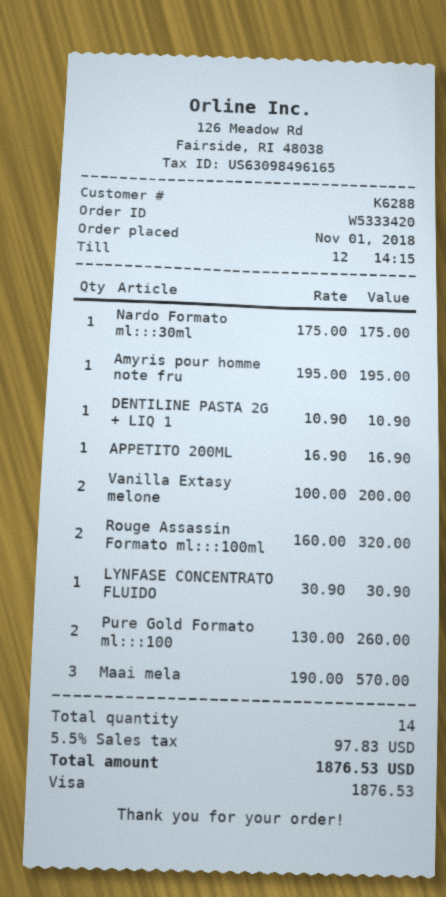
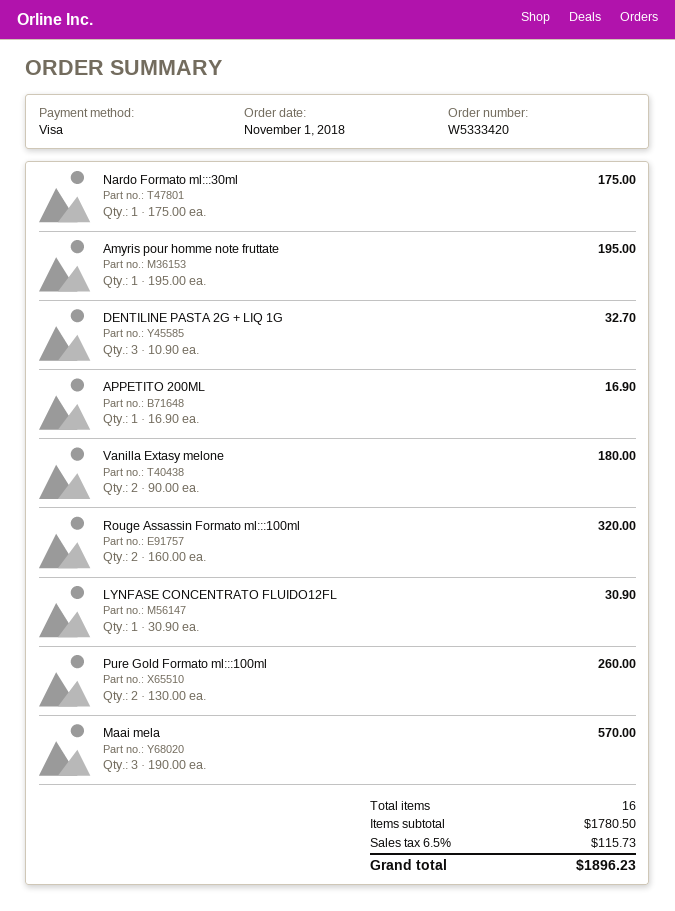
DENTILINE PASTA 2G + LIQ 1: 1 x 10.90 = 10.90 -> 3 x 10.90 = 32.70
Vanilla Extasy melone: 2 x 100.00 = 200.00 -> 2 x 90.00 = 180.00
total quantity: 14 -> 16
tax: 5.5% = 97.83 -> 6.5% = 115.73
total: 1876.53 -> 1896.23

